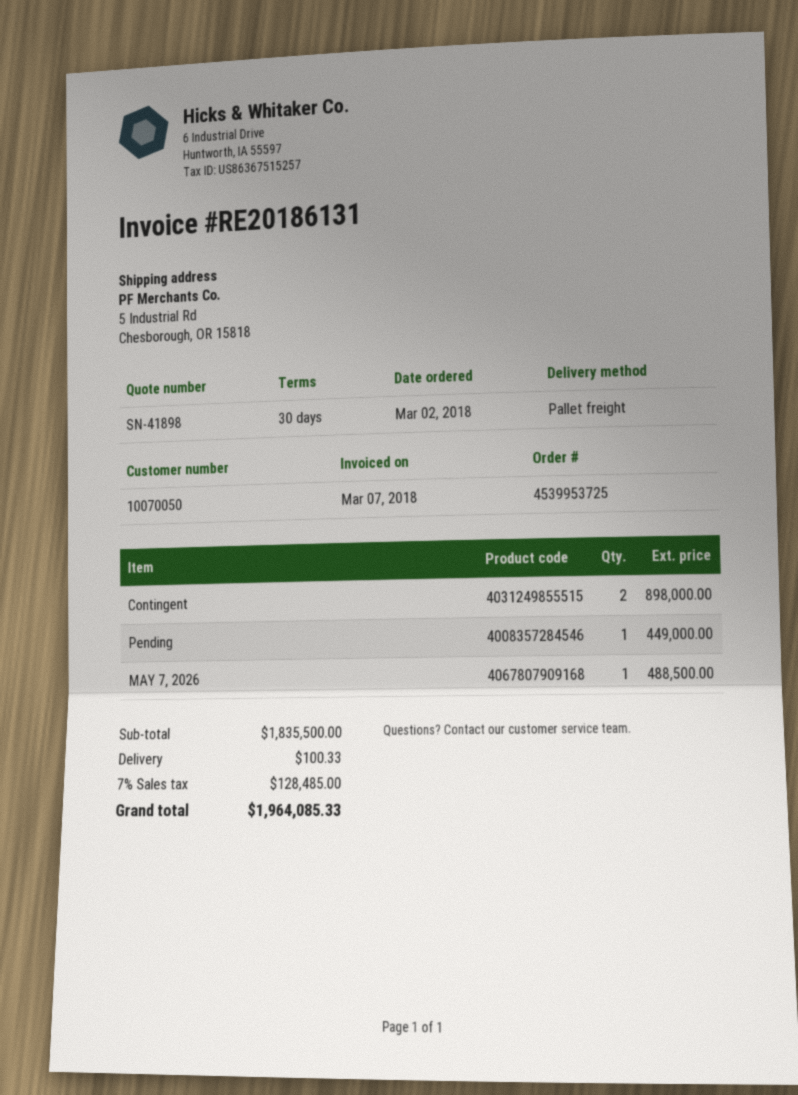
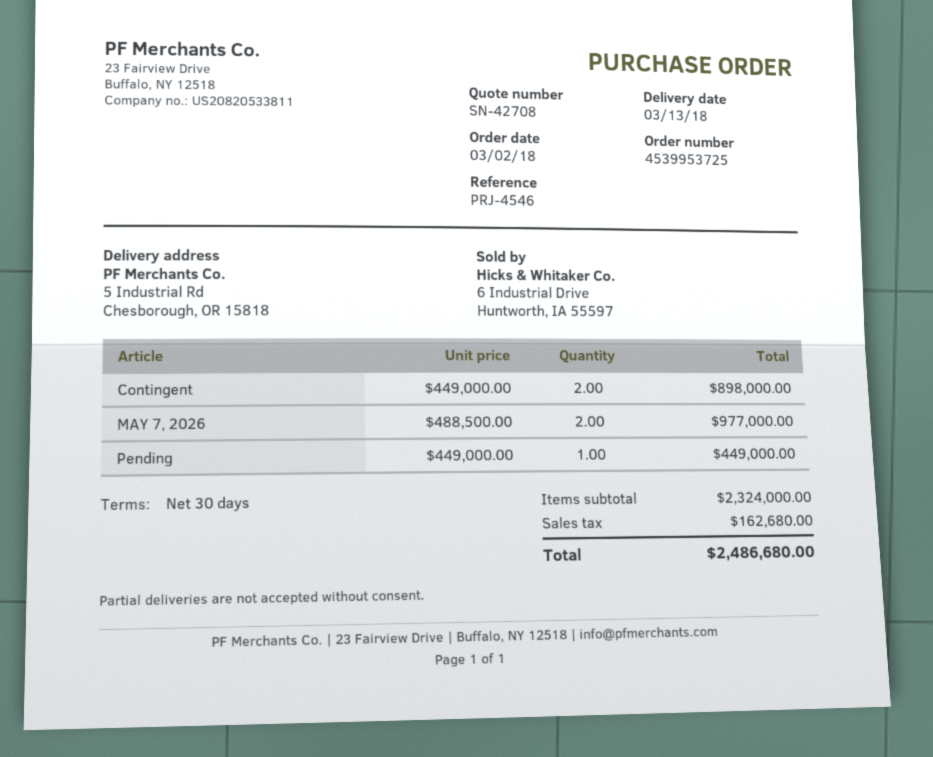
quote number: SN-41898 -> SN-42708
MAY 7, 2026: 1 for 488500.00 -> 2 for 977000.00
subtotal: 1835500.00 -> 2324000.00
shipping: 100.33 -> none
tax: 128485.00 -> 162680.00
total: 1964085.33 -> 2486680.00

